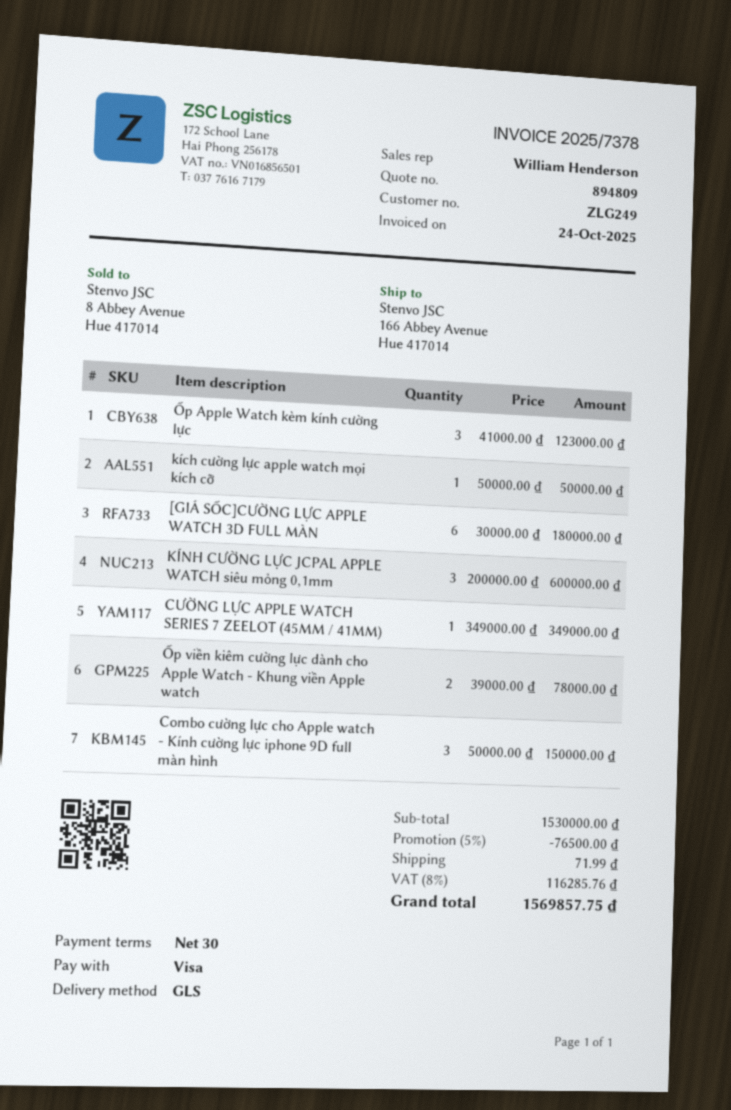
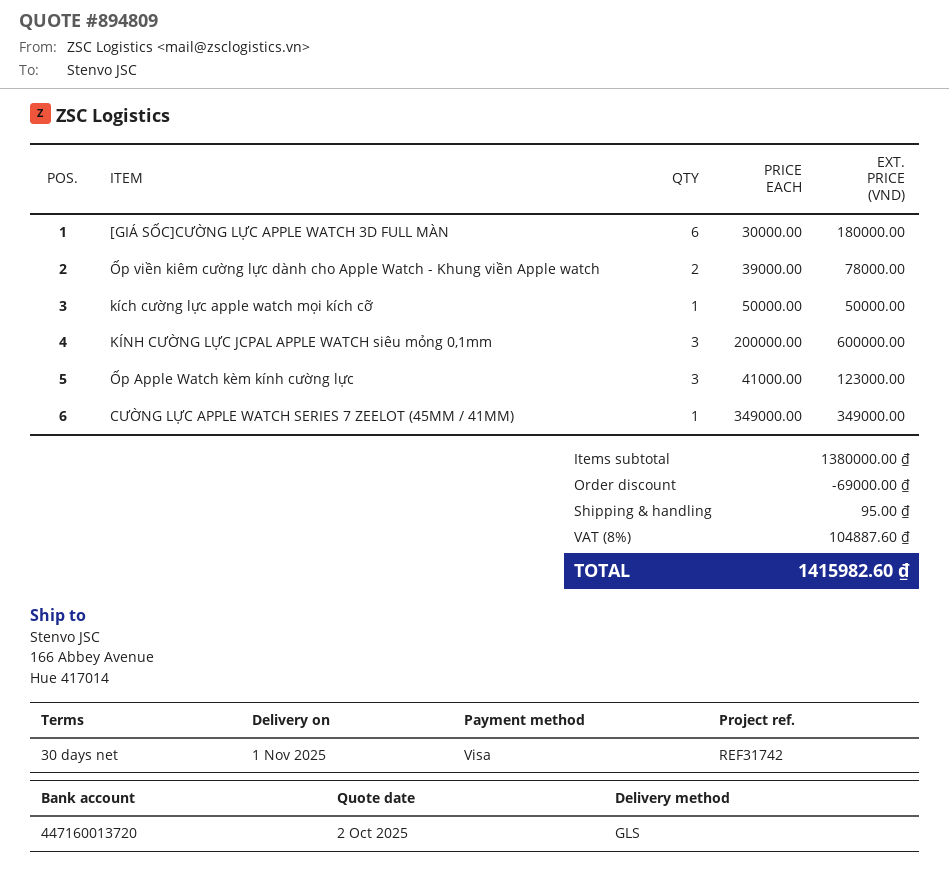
Combo cường lực cho Apple watch - Kính cường lực iphone 9D full màn hình: 3 x 50000.00 = 150000.00 -> none
subtotal: 1530000.00 -> 1380000.00
discount: 76500.00 -> 69000.00
shipping: 71.99 -> 95.00
tax: 8% = 116285.76 -> 8% = 104887.60
total: 1569857.75 -> 1415982.60

